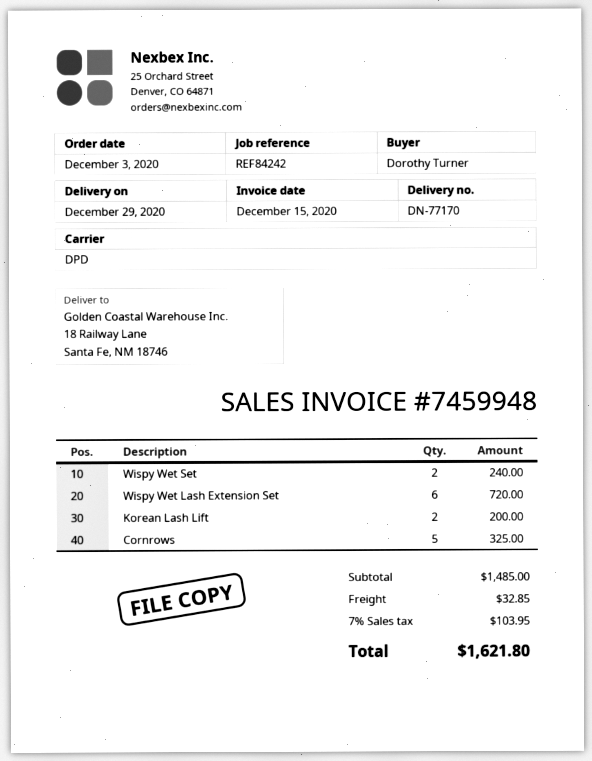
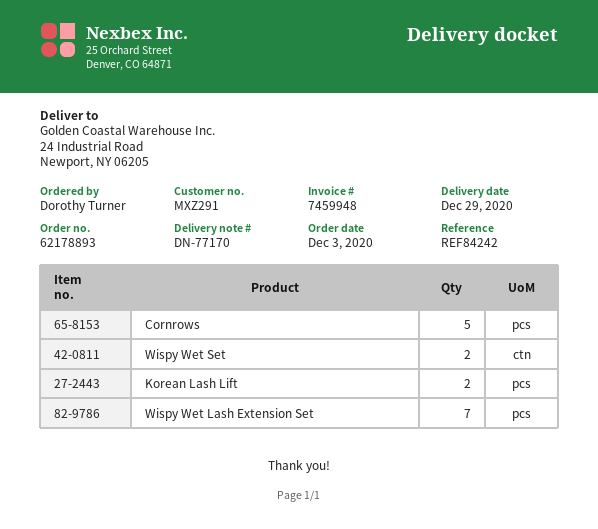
ship to: 18 Railway Lane, Santa Fe, NM 18746 -> 24 Industrial Road, Newport, NY 06205
Wispy Wet Lash Extension Set: 6 -> 7

